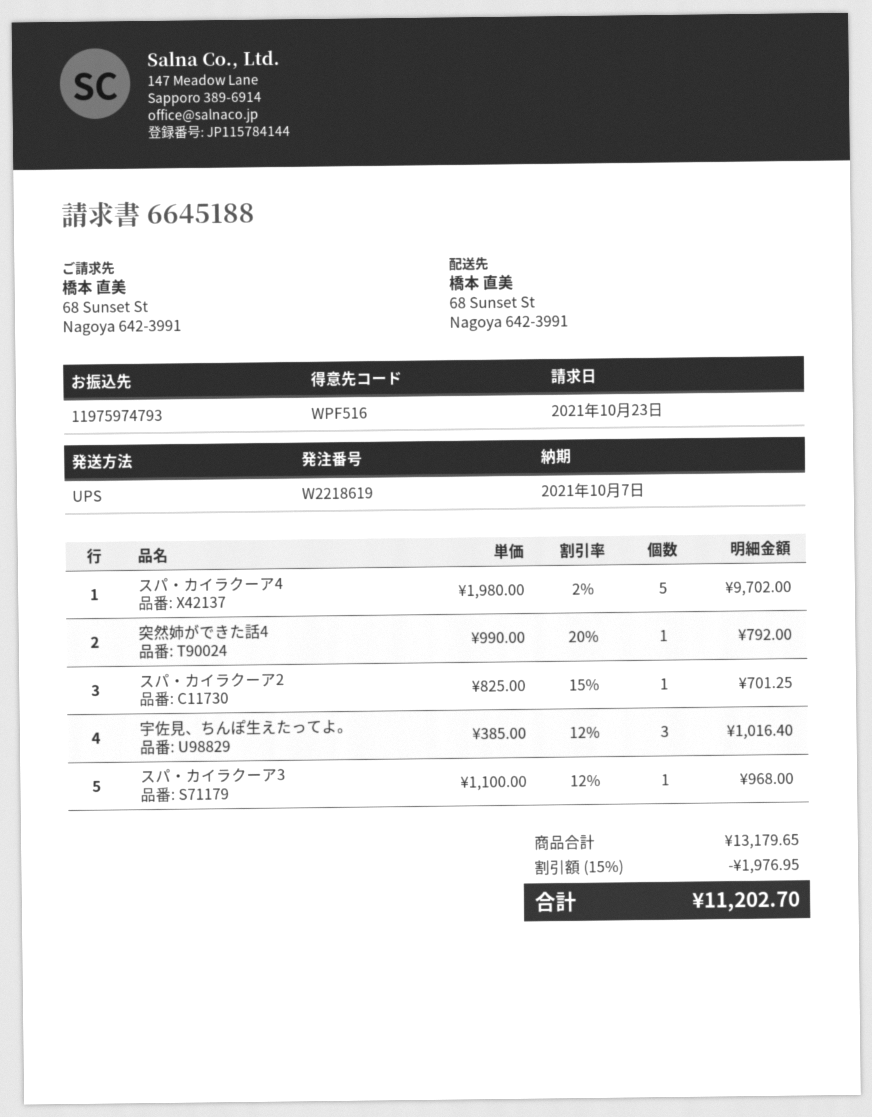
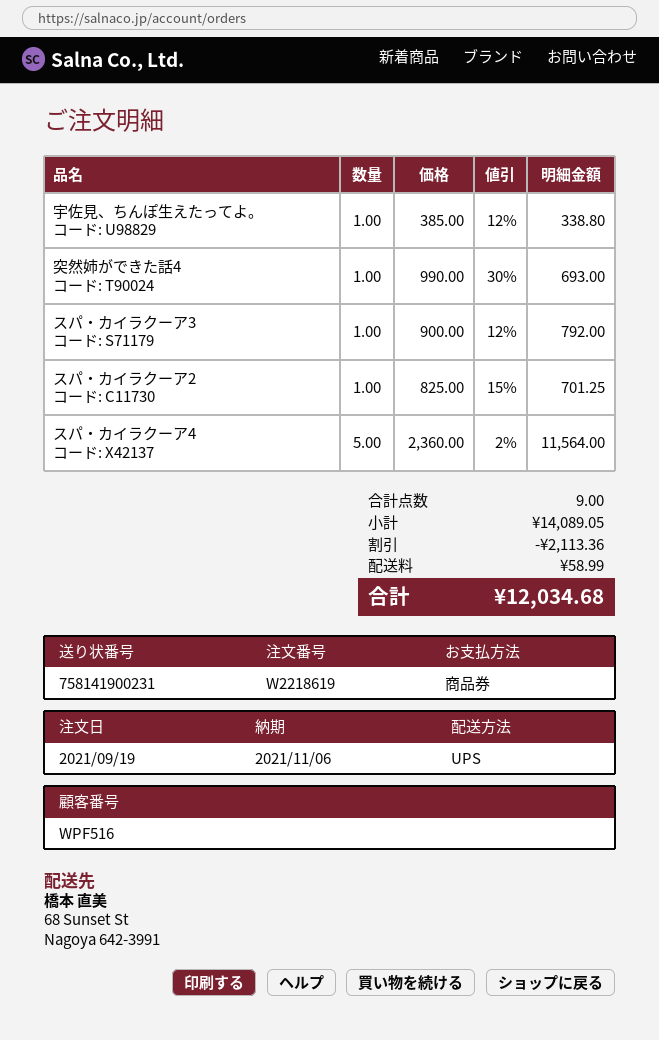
delivery date: 2021-10-07 -> 2021-11-06
スパ・カイラクーア4: 5 x 1980.00 - 2% = 9702.00 -> 5 x 2360.00 - 2% = 11564.00
突然姉ができた話4: 1 x 990.00 - 20% = 792.00 -> 1 x 990.00 - 30% = 693.00
宇佐見、ちんぽ生えたってよ。: 3 x 385.00 - 12% = 1016.40 -> 1 x 385.00 - 12% = 338.80
スパ・カイラクーア3: 1 x 1100.00 - 12% = 968.00 -> 1 x 900.00 - 12% = 792.00
subtotal: 13179.65 -> 14089.05
discount: 1976.95 -> 2113.36
shipping: none -> 58.99
total: 11202.70 -> 12034.68

